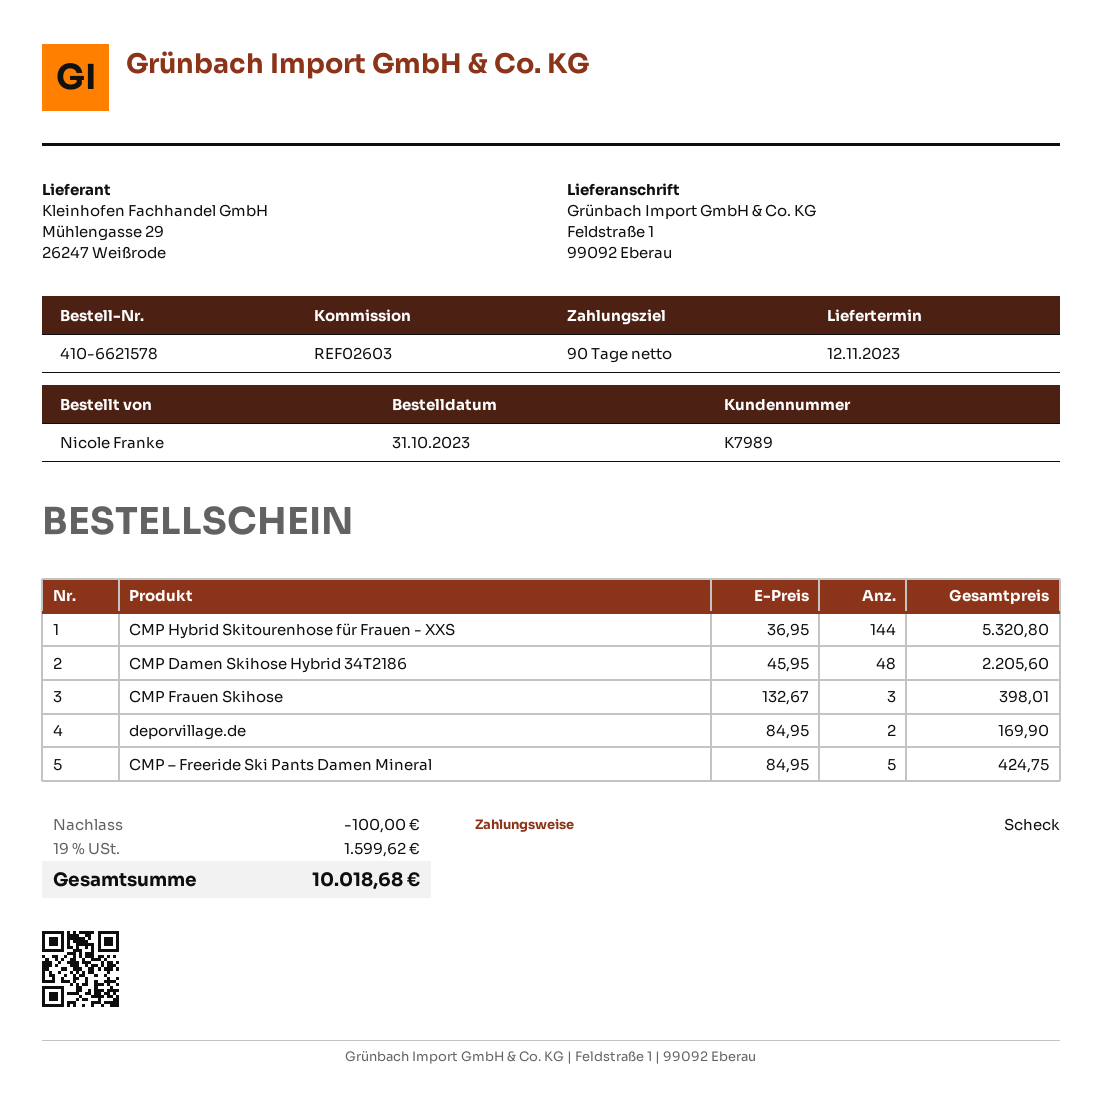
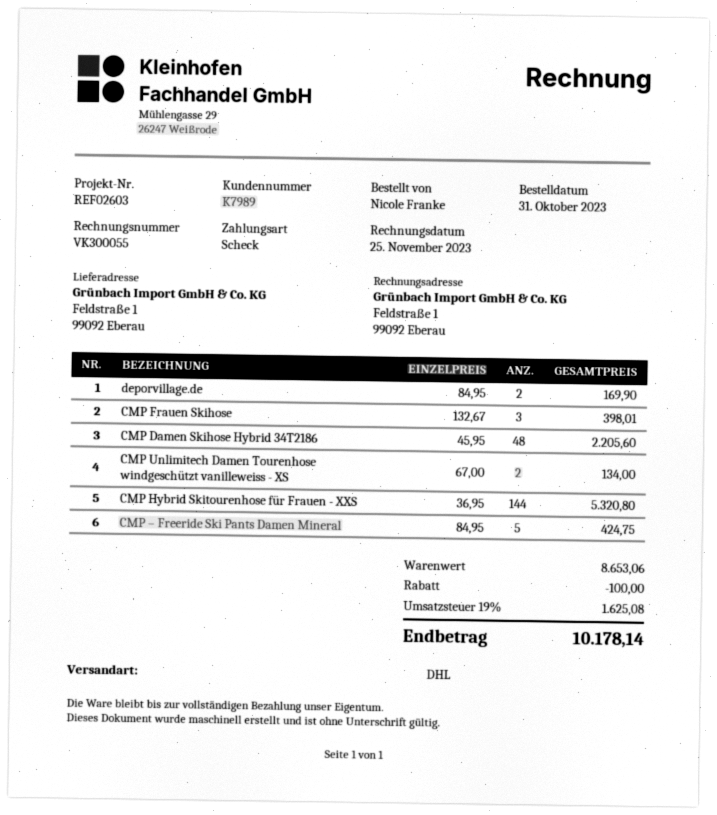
CMP Unlimitech Damen Tourenhose windgeschützt vanilleweiss - XS: none -> 2 x 67.00 = 134.00
tax: 19% = 1599.62 -> 19% = 1625.08
total: 10018.68 -> 10178.14

